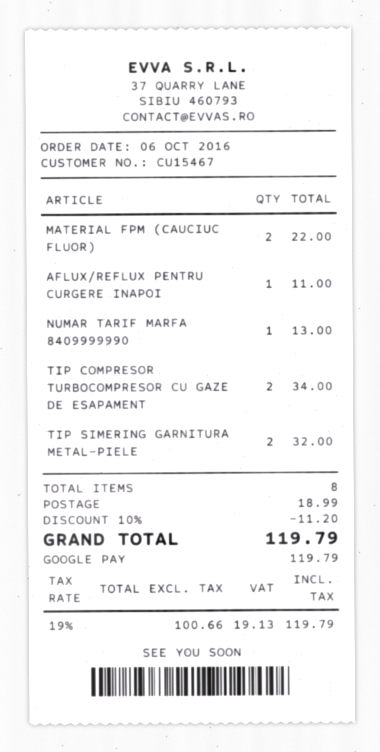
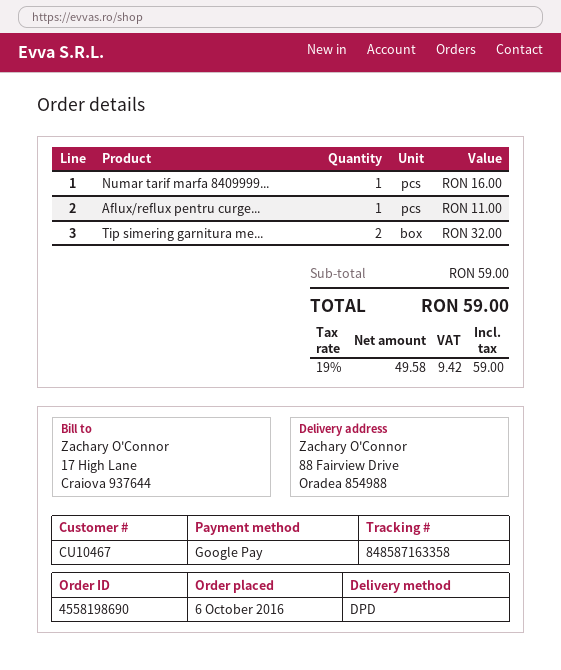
customer number: CU15467 -> CU10467
MATERIAL FPM (CAUCIUC FLUOR): 2 for 22.00 -> none
NUMAR TARIF MARFA 8409999990: 1 for 13.00 -> 1 for 16.00
TIP COMPRESOR TURBOCOMPRESOR CU GAZE DE ESAPAMENT: 2 for 34.00 -> none
discount: 10% = 11.20 -> none
shipping: 18.99 -> none
net: 100.66 -> 49.58
tax: 19% = 19.13 -> 19% = 9.42
total: 119.79 -> 59.00

